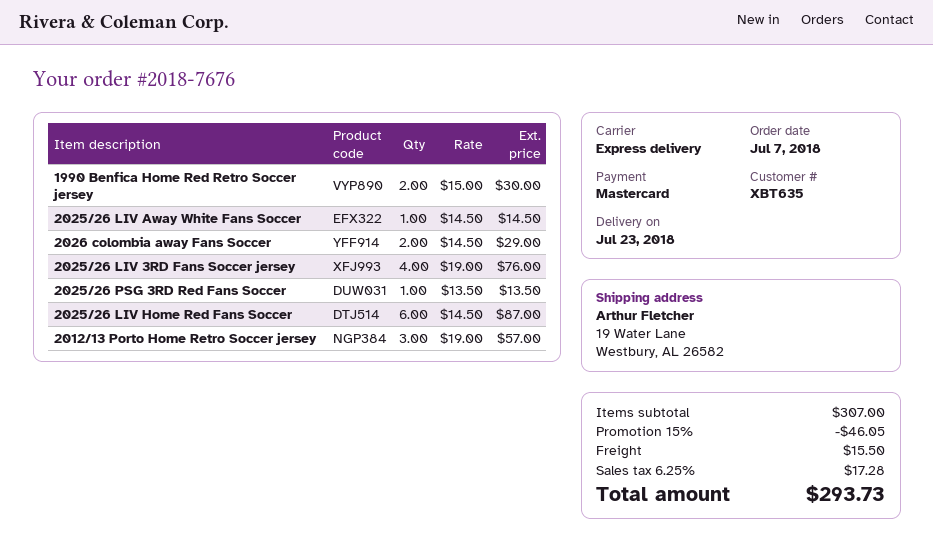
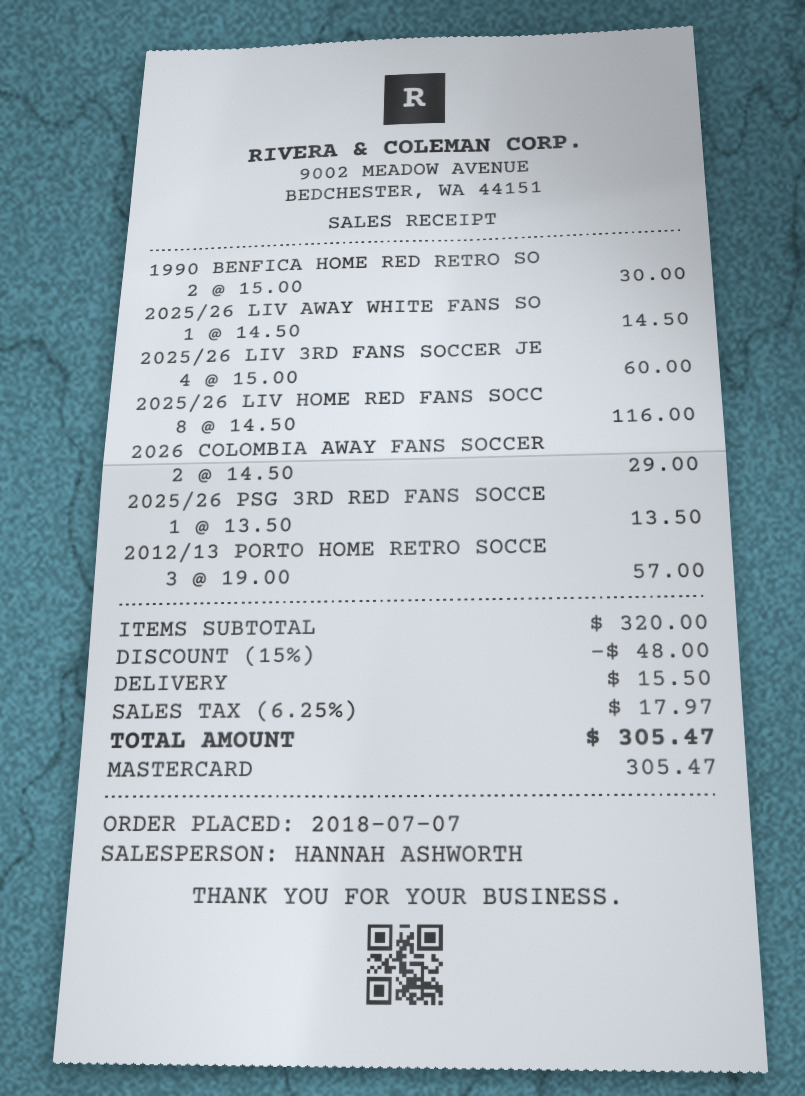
2025/26 LIV 3RD Fans Soccer jersey: 4 x 19.00 = 76.00 -> 4 x 15.00 = 60.00
2025/26 LIV Home Red Fans Soccer: 6 x 14.50 = 87.00 -> 8 x 14.50 = 116.00
subtotal: 307.00 -> 320.00
discount: 15% = 46.05 -> 15% = 48.00
tax: 6.25% = 17.28 -> 6.25% = 17.97
total: 293.73 -> 305.47

